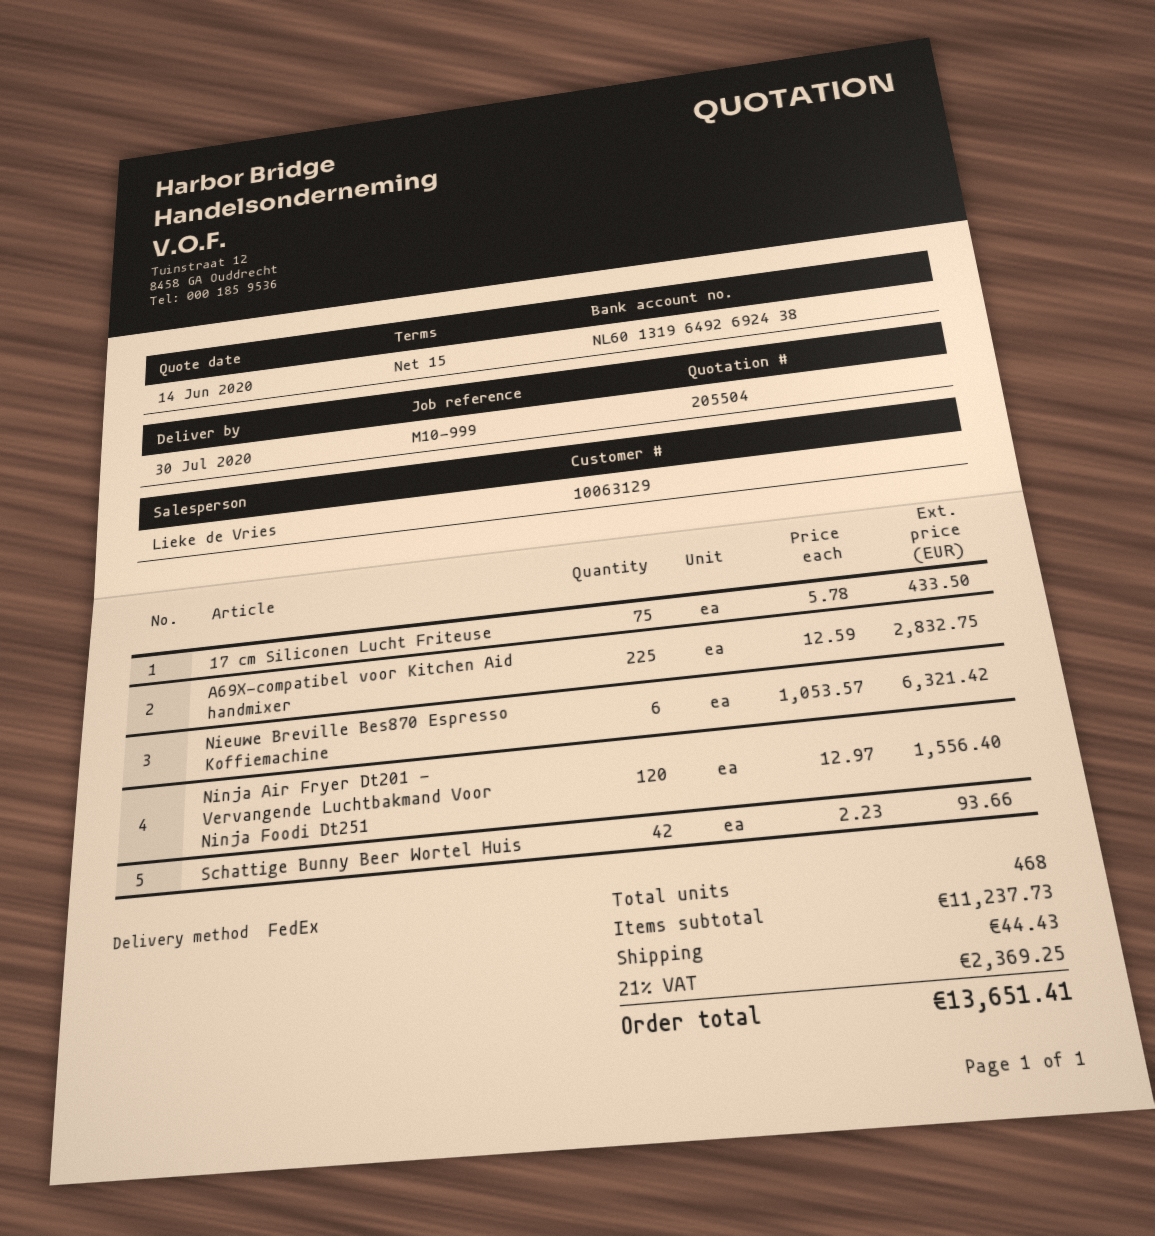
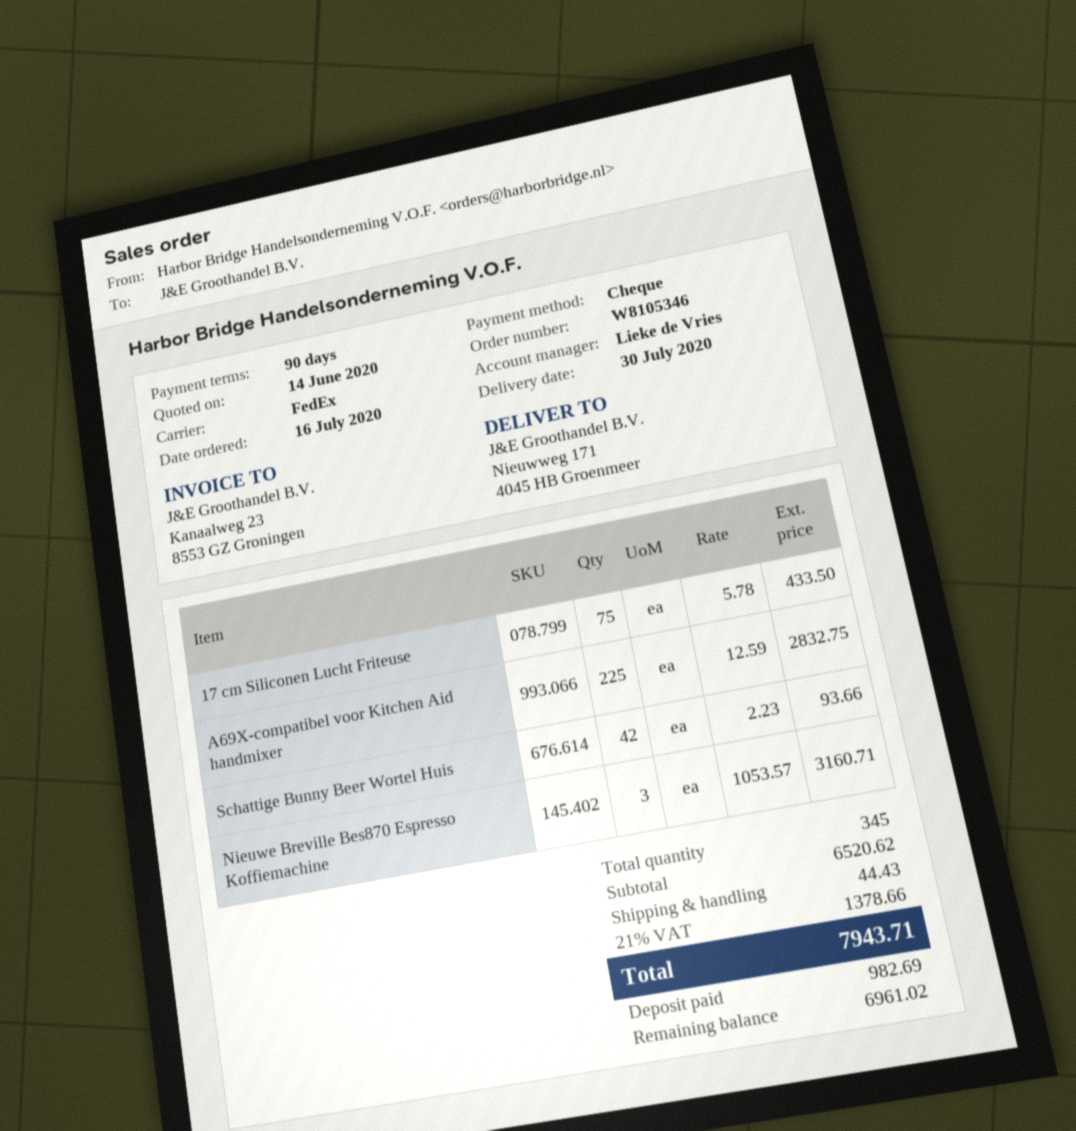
payment terms: 15 days -> 90 days
Nieuwe Breville Bes870 Espresso Koffiemachine: 6 x 1053.57 = 6321.42 -> 3 x 1053.57 = 3160.71
Ninja Air Fryer Dt201 - Vervangende Luchtbakmand Voor Ninja Foodi Dt251: 120 x 12.97 = 1556.40 -> none
total quantity: 468 -> 345
subtotal: 11237.73 -> 6520.62
tax: 21% = 2369.25 -> 21% = 1378.66
total: 13651.41 -> 7943.71

